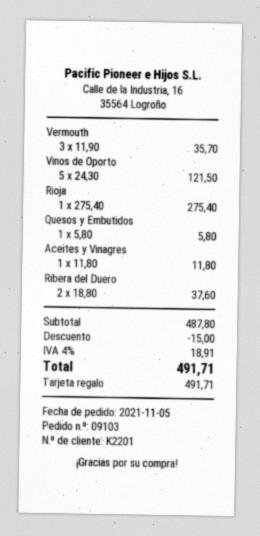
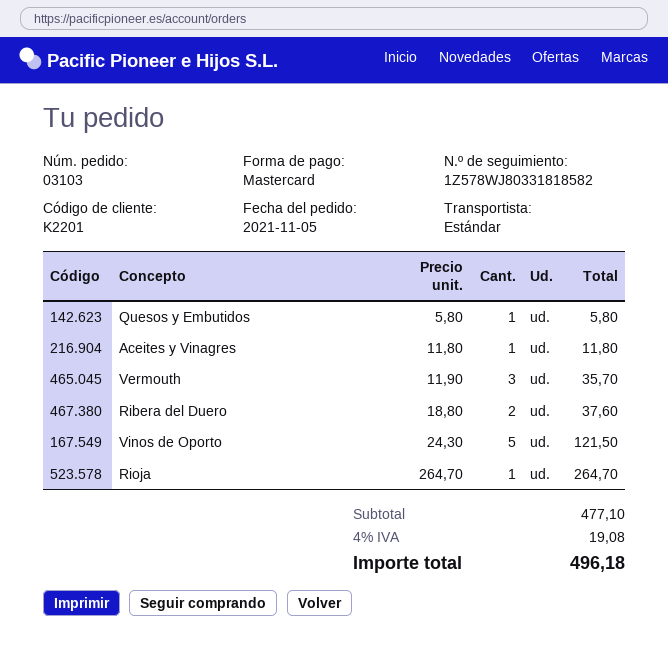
order number: 09103 -> 03103
payment method: gift card -> Mastercard
Rioja: 1 x 275.40 = 275.40 -> 1 x 264.70 = 264.70
subtotal: 487.80 -> 477.10
discount: 15.00 -> none
tax: 4% = 18.91 -> 4% = 19.08
total: 491.71 -> 496.18

